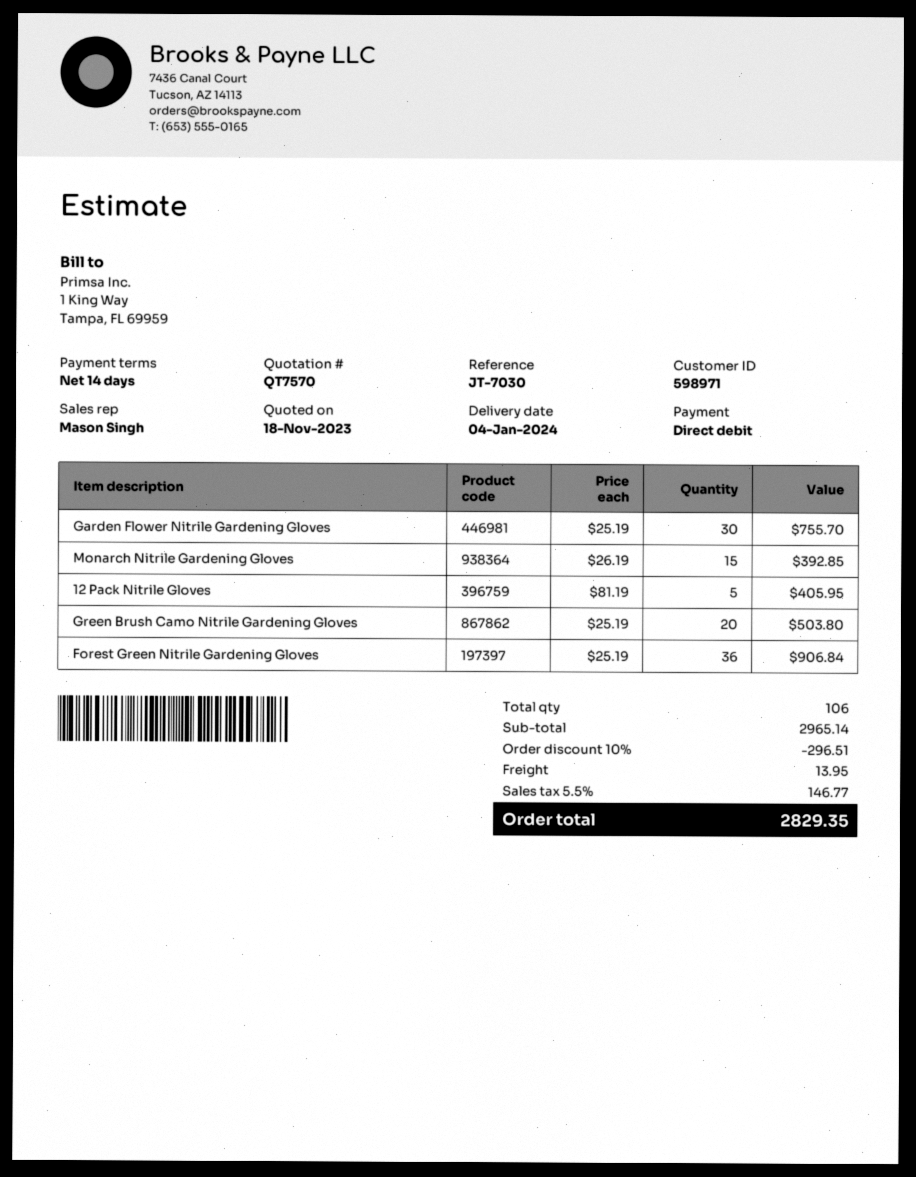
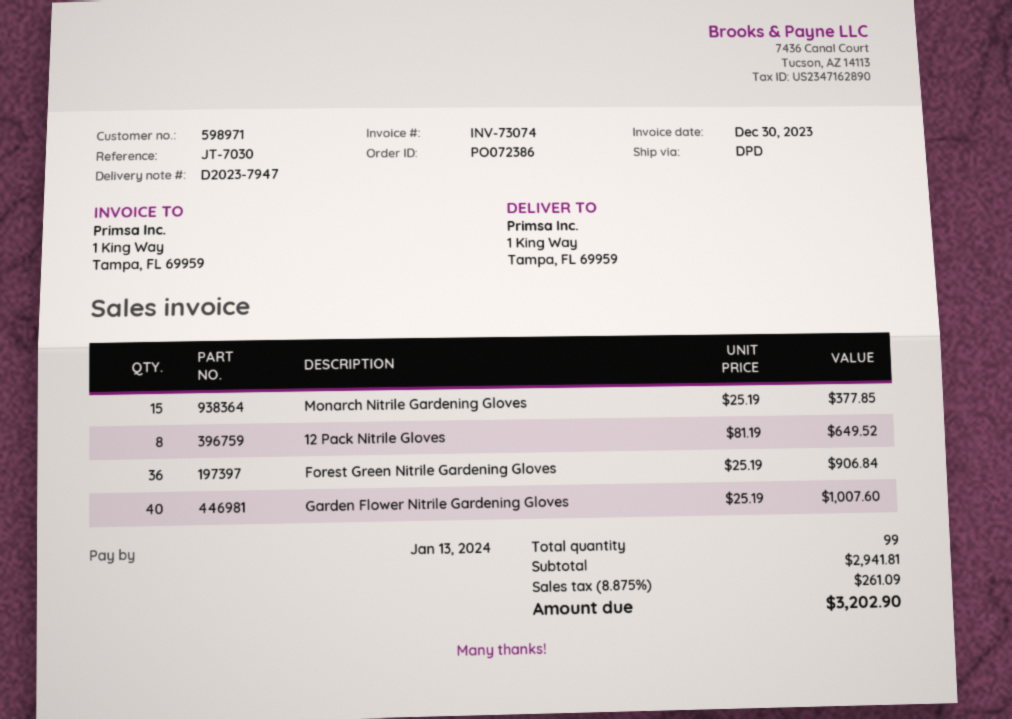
Garden Flower Nitrile Gardening Gloves: 30 x 25.19 = 755.70 -> 40 x 25.19 = 1007.60
Monarch Nitrile Gardening Gloves: 15 x 26.19 = 392.85 -> 15 x 25.19 = 377.85
12 Pack Nitrile Gloves: 5 x 81.19 = 405.95 -> 8 x 81.19 = 649.52
Green Brush Camo Nitrile Gardening Gloves: 20 x 25.19 = 503.80 -> none
total quantity: 106 -> 99
subtotal: 2965.14 -> 2941.81
discount: 10% = 296.51 -> none
shipping: 13.95 -> none
tax: 5.5% = 146.77 -> 8.875% = 261.09
total: 2829.35 -> 3202.90

